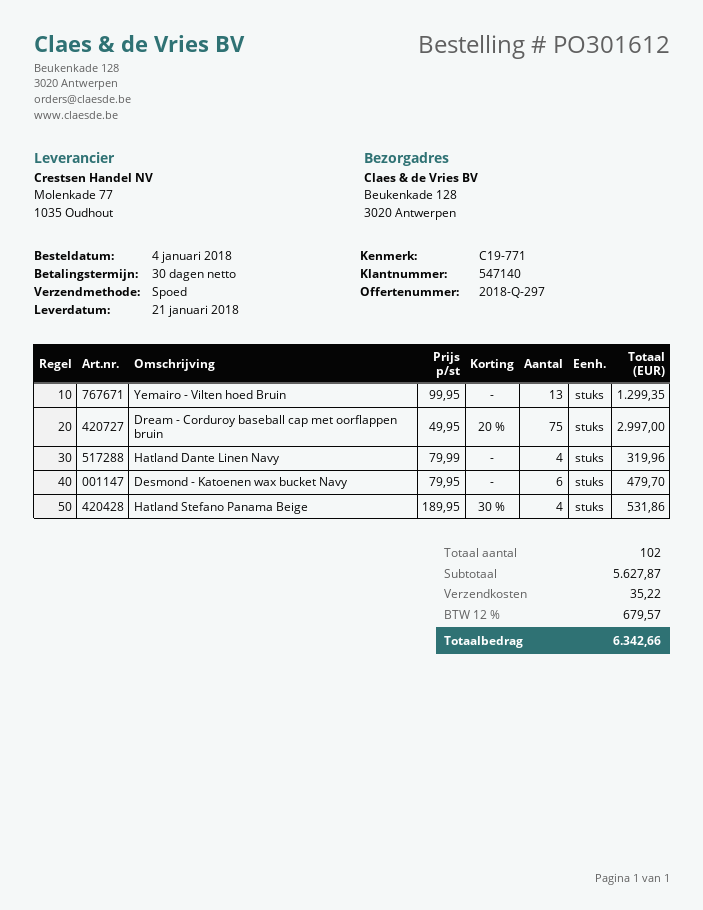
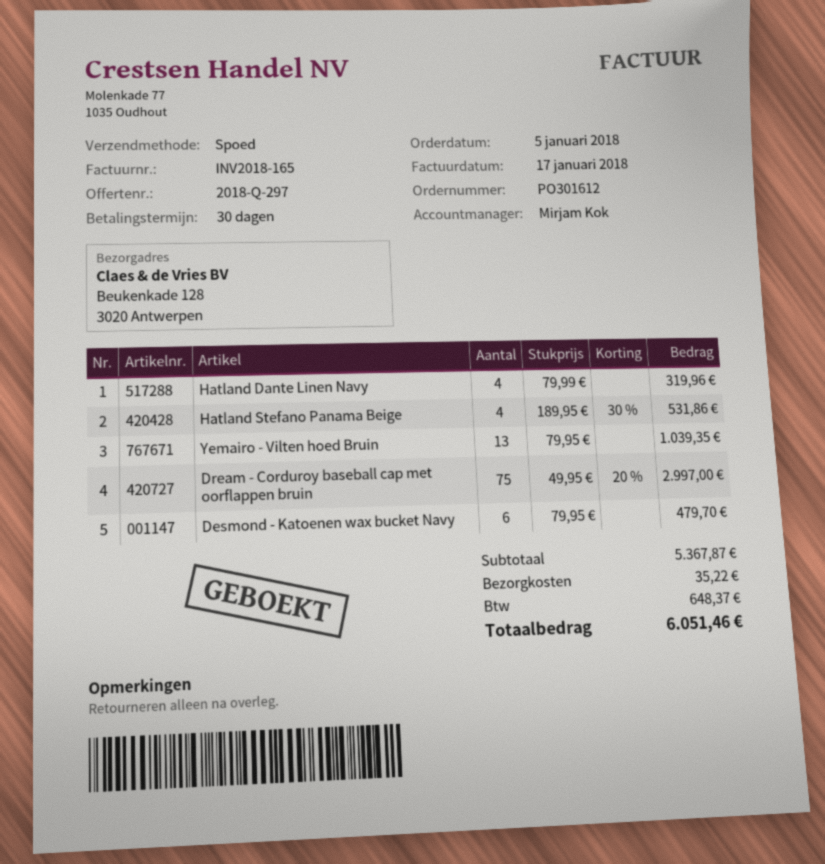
order date: 2018-01-04 -> 2018-01-05
Yemairo - Vilten hoed Bruin: 13 x 99.95 = 1299.35 -> 13 x 79.95 = 1039.35
subtotal: 5627.87 -> 5367.87
tax: 679.57 -> 648.37
total: 6342.66 -> 6051.46

